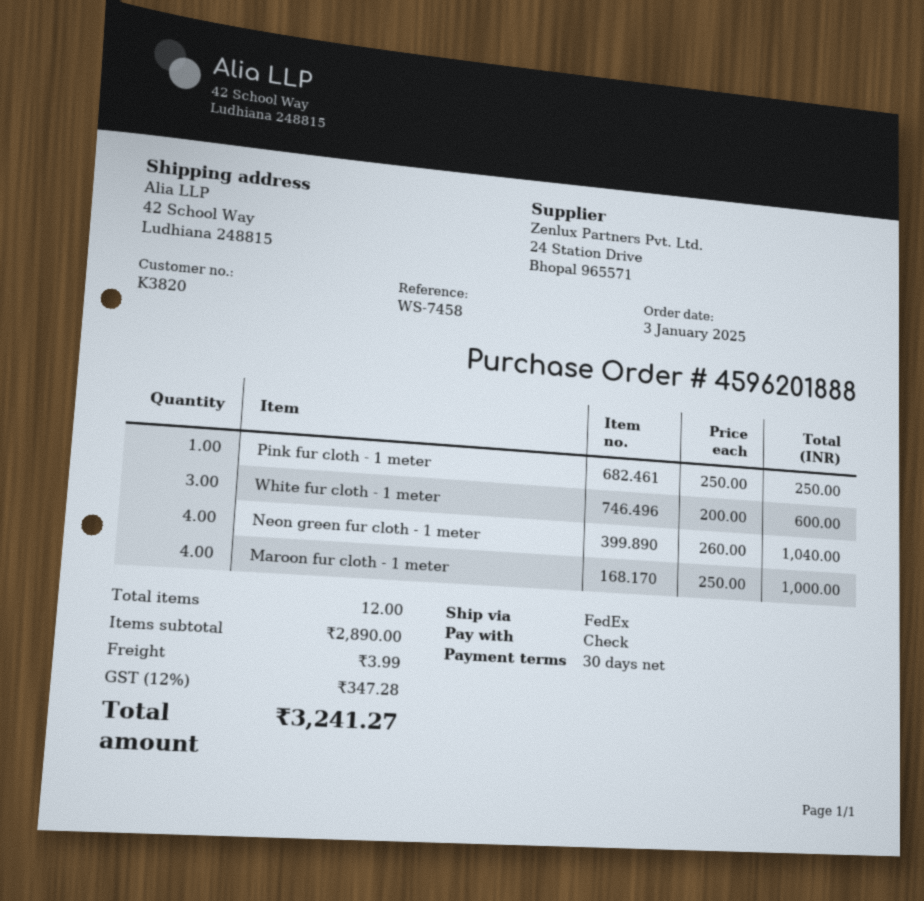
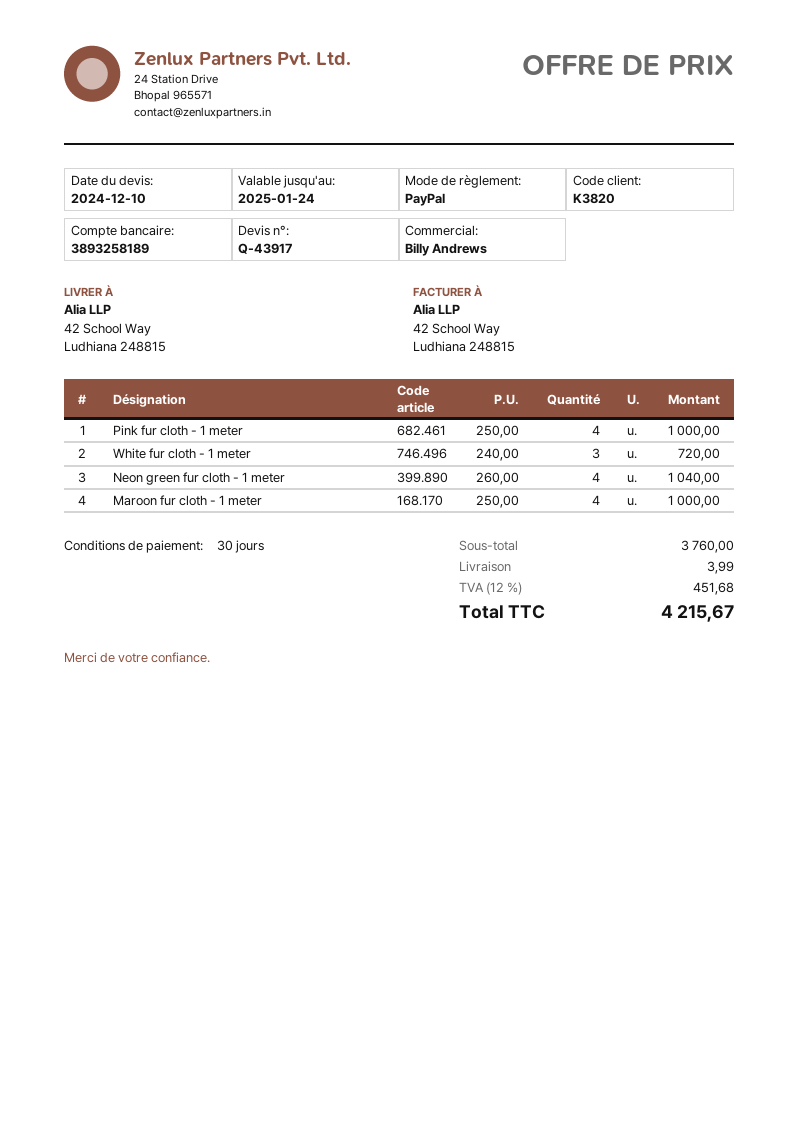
payment method: cheque -> PayPal
Pink fur cloth - 1 meter: 1 x 250.00 = 250.00 -> 4 x 250.00 = 1000.00
White fur cloth - 1 meter: 3 x 200.00 = 600.00 -> 3 x 240.00 = 720.00
subtotal: 2890.00 -> 3760.00
tax: 12% = 347.28 -> 12% = 451.68
total: 3241.27 -> 4215.67

